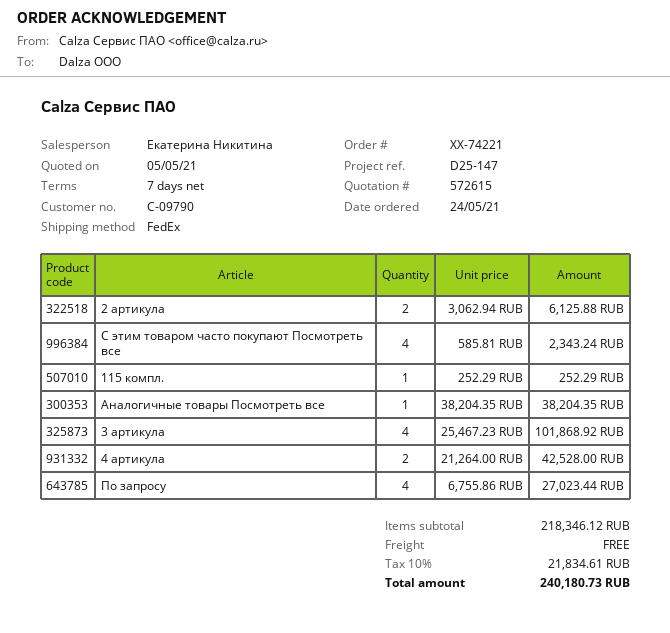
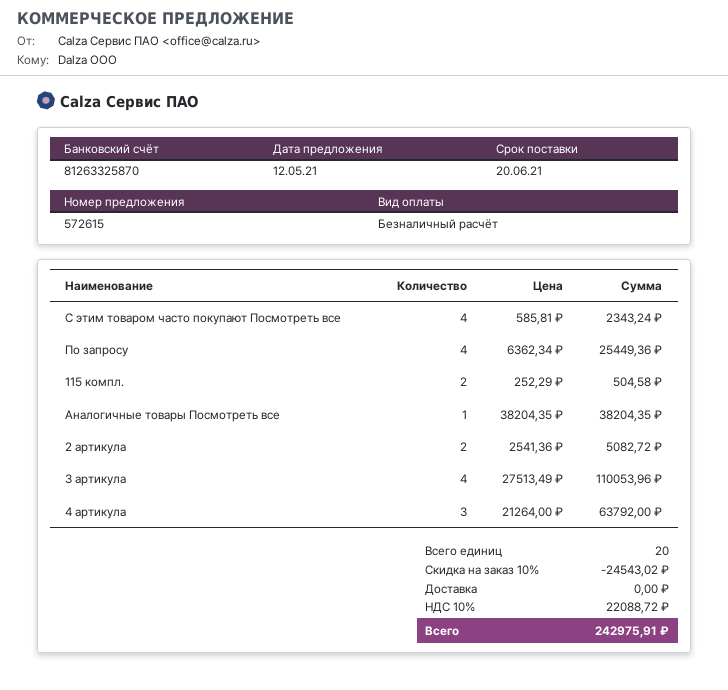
quote date: 2021-05-05 -> 2021-05-12
2 артикула: 2 x 3062.94 = 6125.88 -> 2 x 2541.36 = 5082.72
115 компл.: 1 x 252.29 = 252.29 -> 2 x 252.29 = 504.58
3 артикула: 4 x 25467.23 = 101868.92 -> 4 x 27513.49 = 110053.96
4 артикула: 2 x 21264.00 = 42528.00 -> 3 x 21264.00 = 63792.00
По запросу: 4 x 6755.86 = 27023.44 -> 4 x 6362.34 = 25449.36
discount: none -> 10% = 24543.02
tax: 10% = 21834.61 -> 10% = 22088.72
total: 240180.73 -> 242975.91

